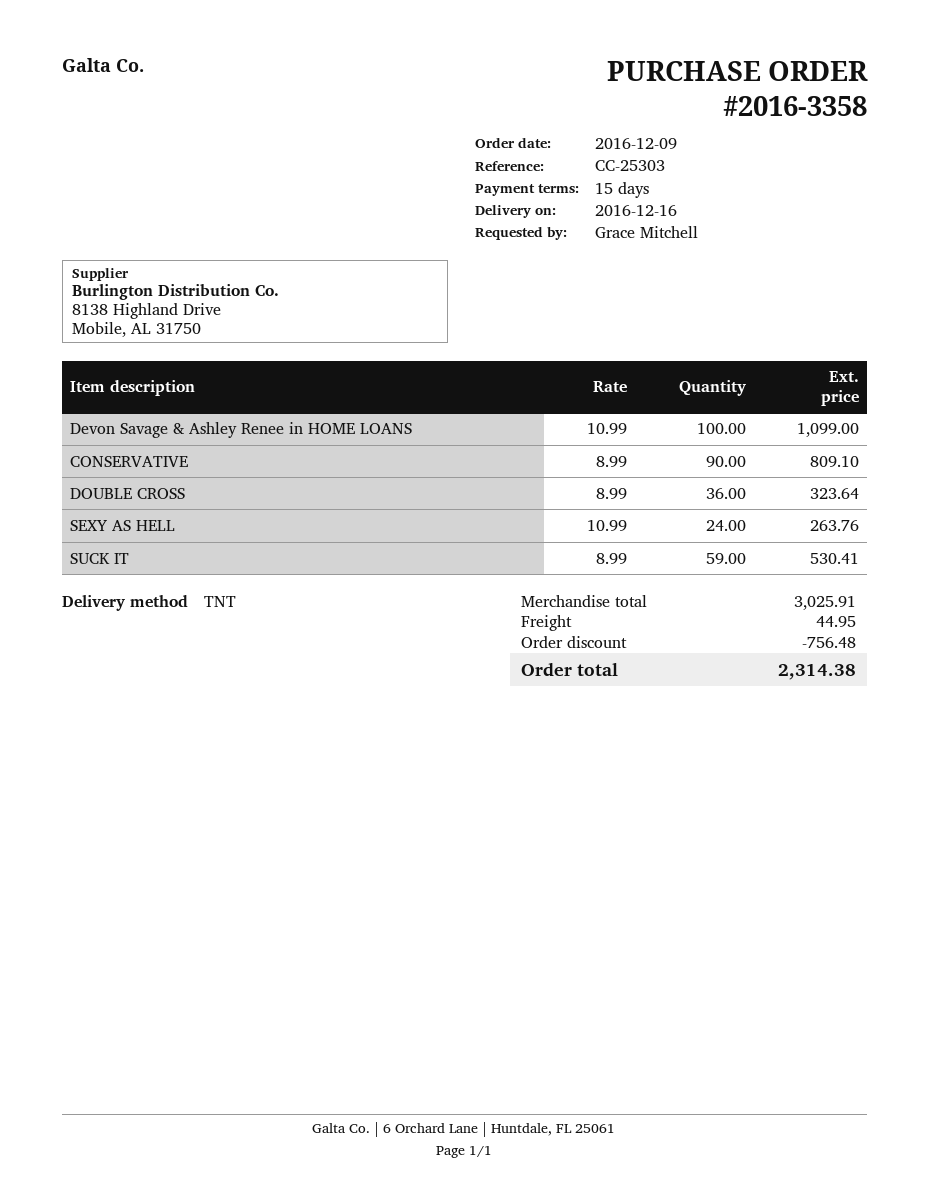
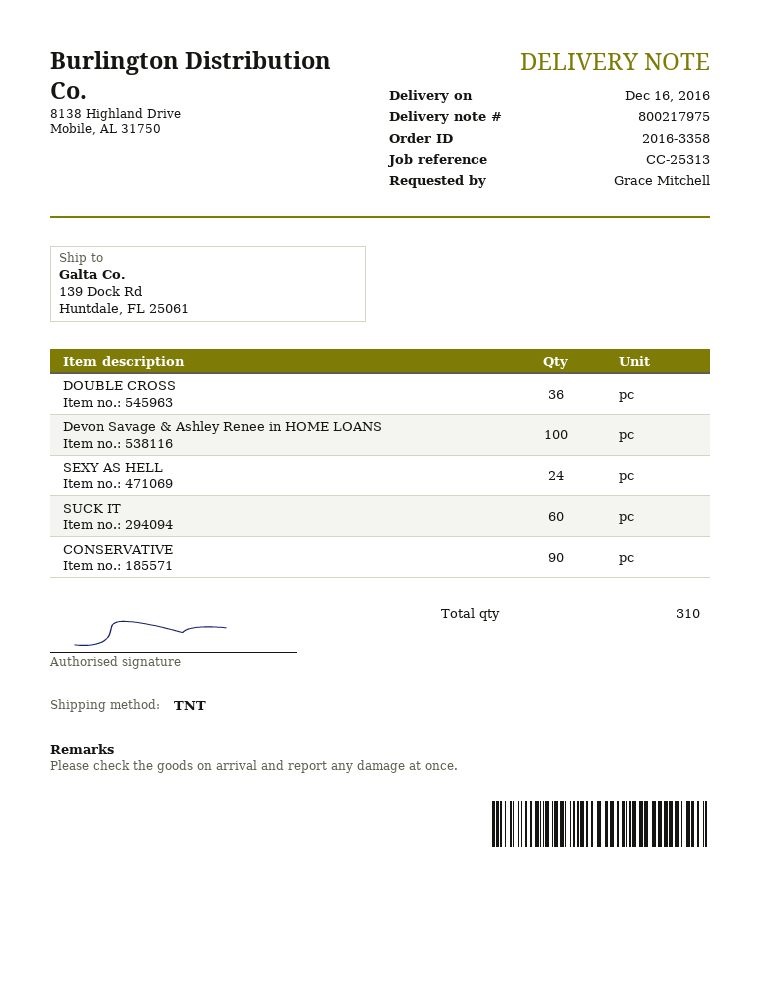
reference: CC-25303 -> CC-25313
SUCK IT: 59 -> 60

